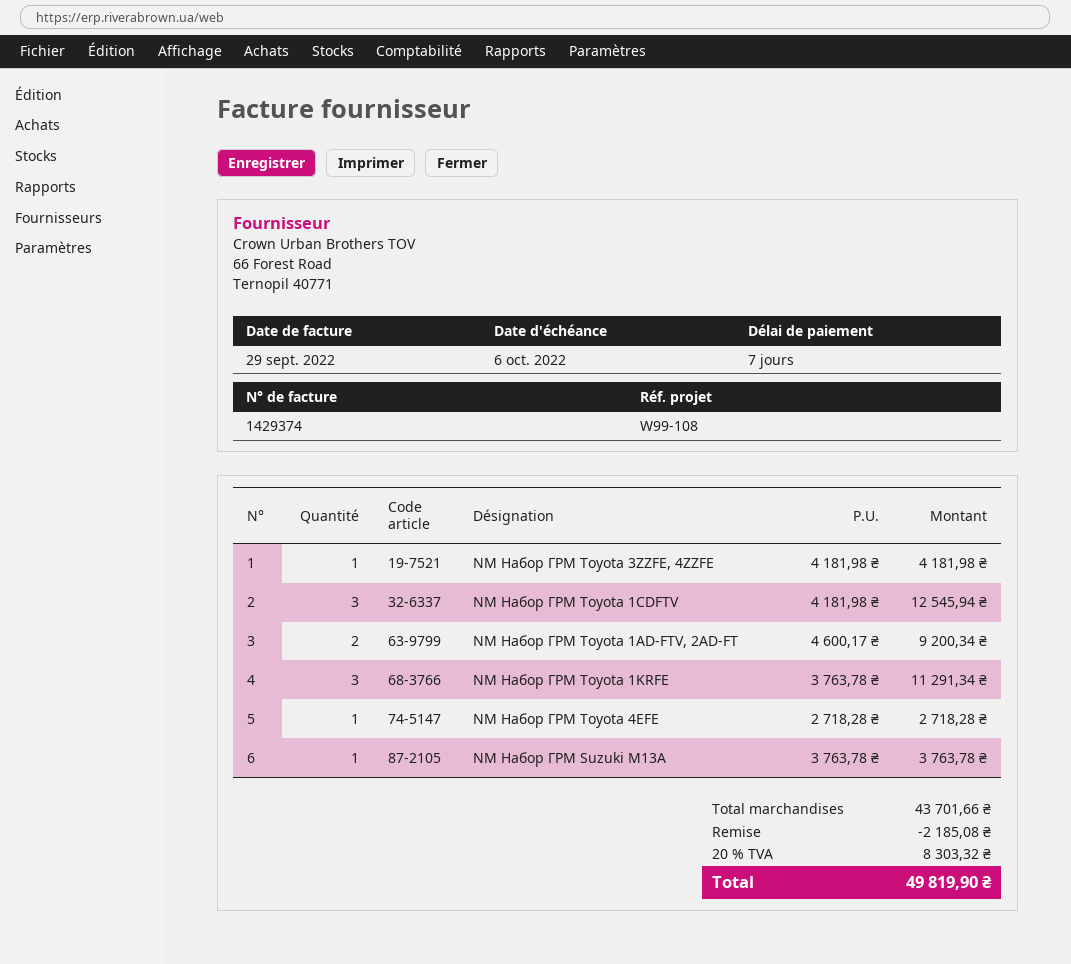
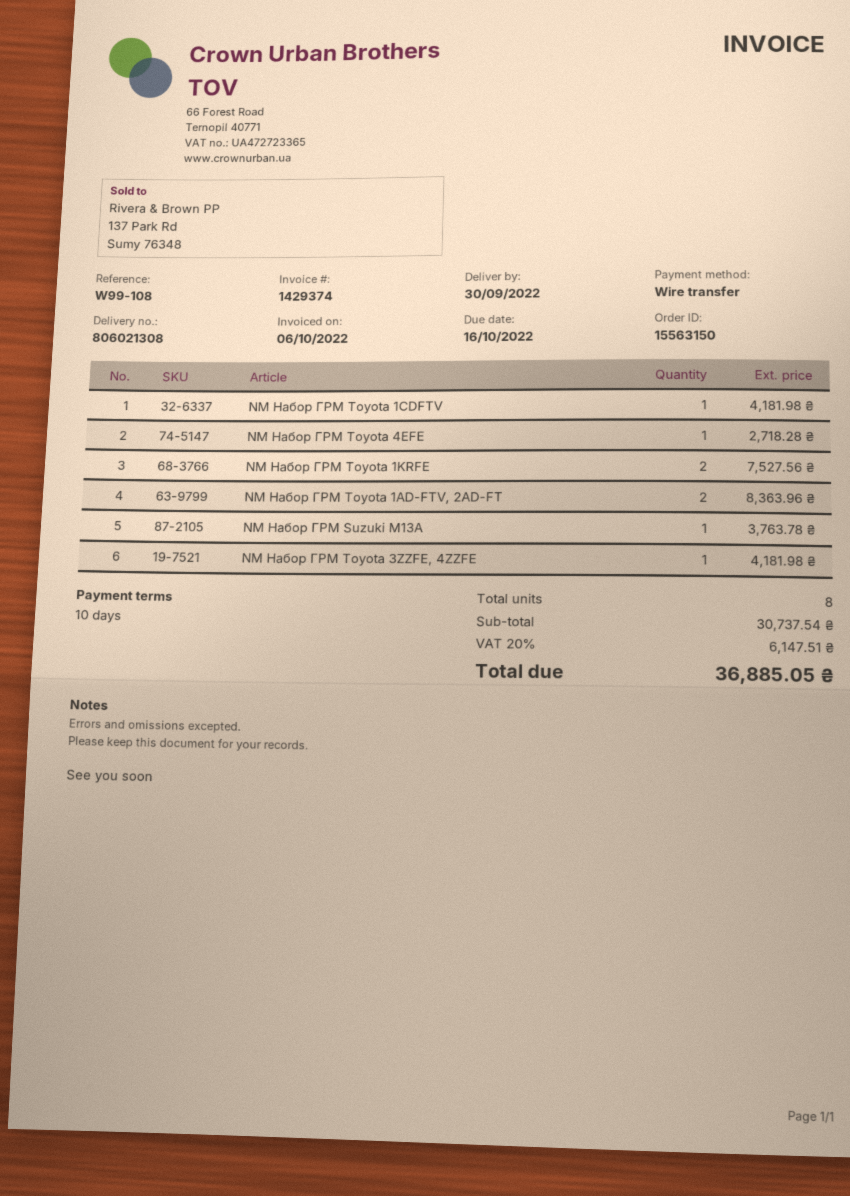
invoice date: 2022-09-29 -> 2022-10-06
payment terms: 7 days -> 10 days
due date: 2022-10-06 -> 2022-10-16
NM Набор ГРМ Toyota 1CDFTV: 3 for 12545.94 -> 1 for 4181.98
NM Набор ГРМ Toyota 1AD-FTV, 2AD-FT: 2 for 9200.34 -> 2 for 8363.96
NM Набор ГРМ Toyota 1KRFE: 3 for 11291.34 -> 2 for 7527.56
subtotal: 43701.66 -> 30737.54
discount: 2185.08 -> none
tax: 20% = 8303.32 -> 20% = 6147.51
total: 49819.90 -> 36885.05

